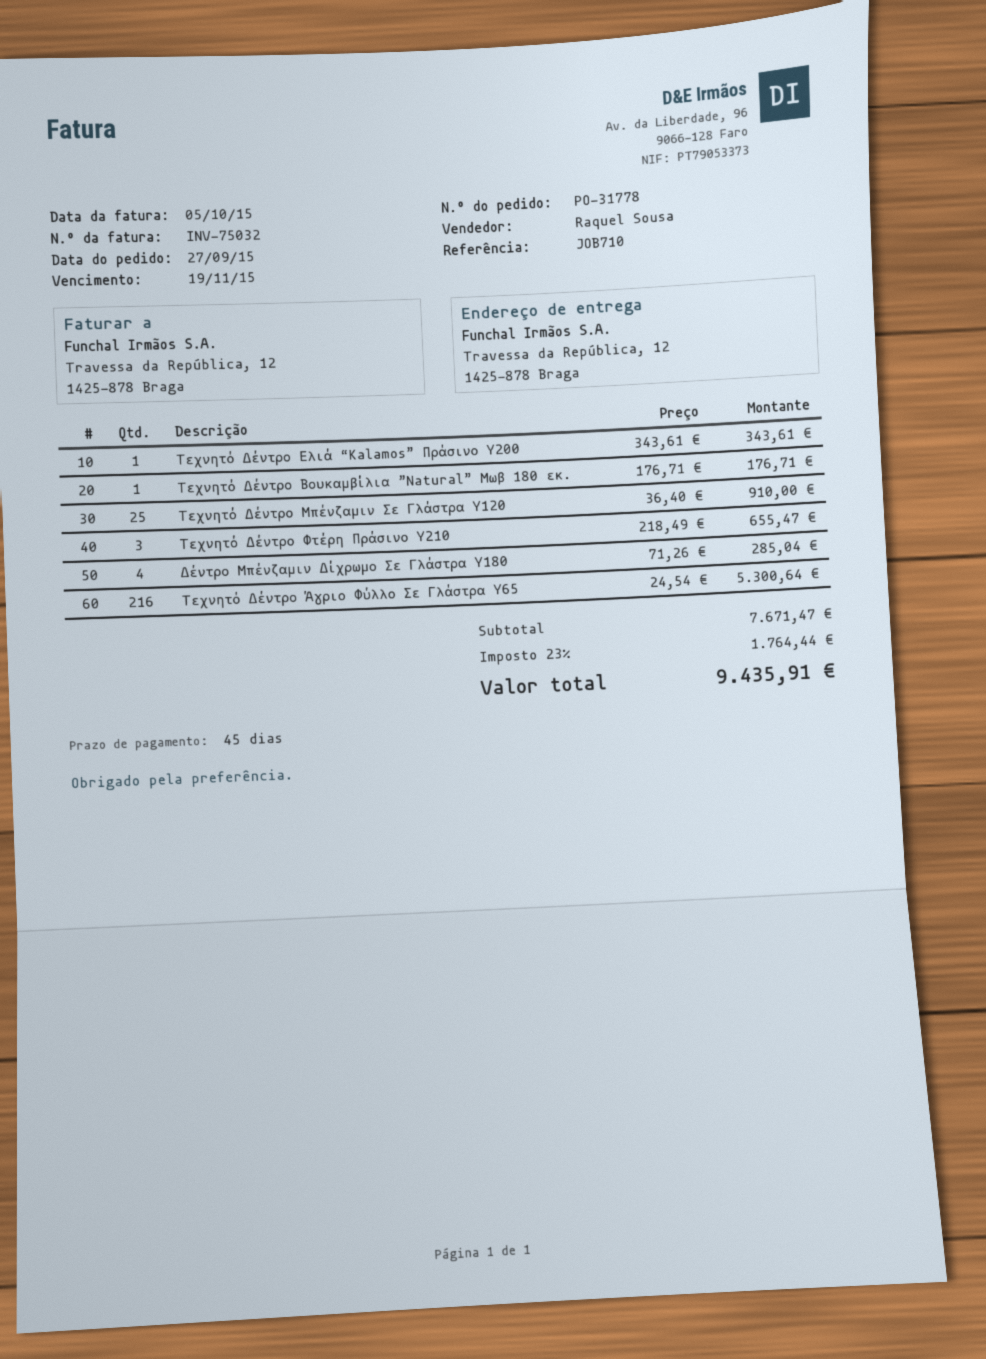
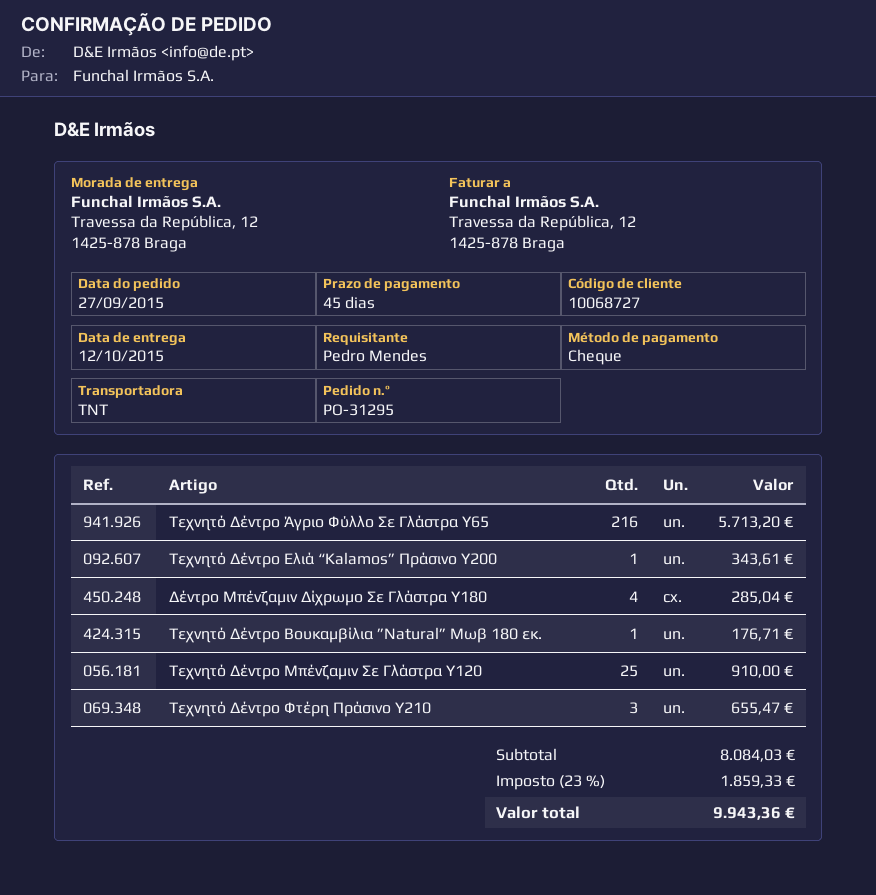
order number: PO-31778 -> PO-31295
Τεχνητό Δέντρο Άγριο Φύλλο Σε Γλάστρα Y65: 216 for 5300.64 -> 216 for 5713.20
subtotal: 7671.47 -> 8084.03
tax: 23% = 1764.44 -> 23% = 1859.33
total: 9435.91 -> 9943.36

